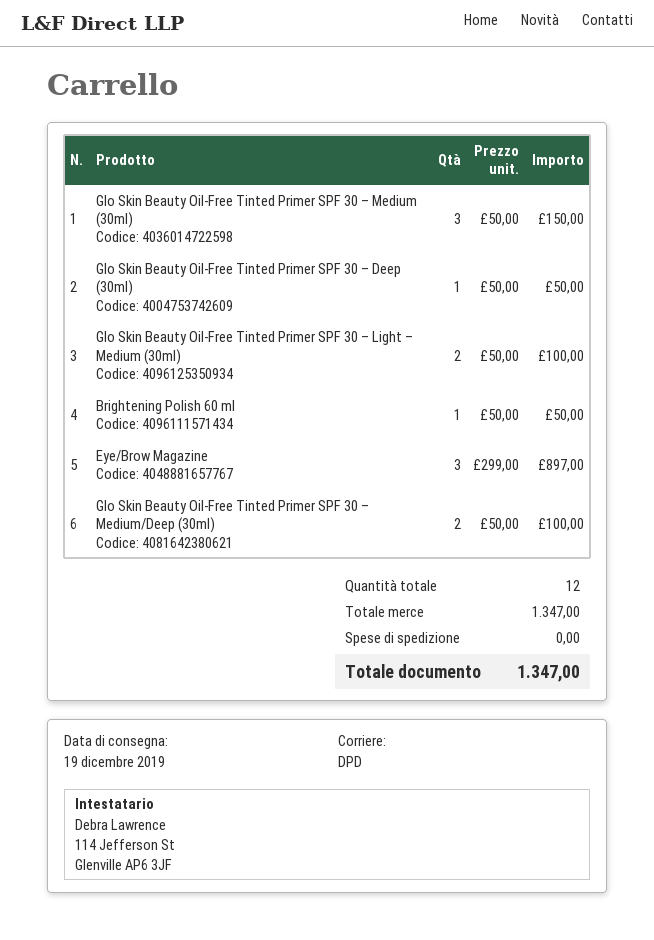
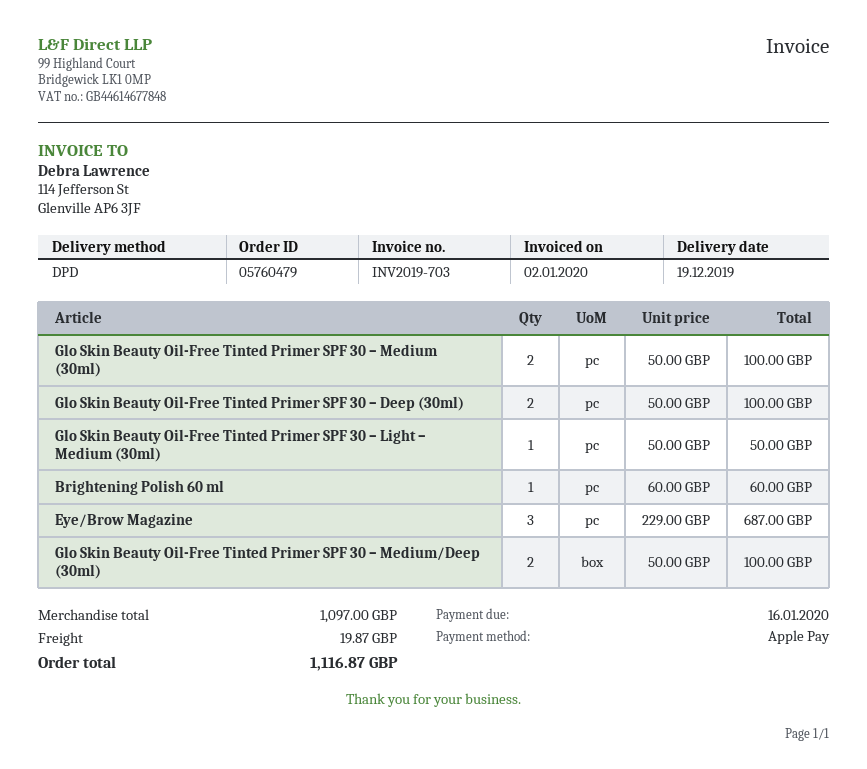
Glo Skin Beauty Oil-Free Tinted Primer SPF 30 – Medium (30ml): 3 x 50.00 = 150.00 -> 2 x 50.00 = 100.00
Glo Skin Beauty Oil-Free Tinted Primer SPF 30 – Deep (30ml): 1 x 50.00 = 50.00 -> 2 x 50.00 = 100.00
Glo Skin Beauty Oil-Free Tinted Primer SPF 30 – Light – Medium (30ml): 2 x 50.00 = 100.00 -> 1 x 50.00 = 50.00
Brightening Polish 60 ml: 1 x 50.00 = 50.00 -> 1 x 60.00 = 60.00
Eye/Brow Magazine: 3 x 299.00 = 897.00 -> 3 x 229.00 = 687.00
subtotal: 1347.00 -> 1097.00
shipping: 0.00 -> 19.87
total: 1347.00 -> 1116.87

